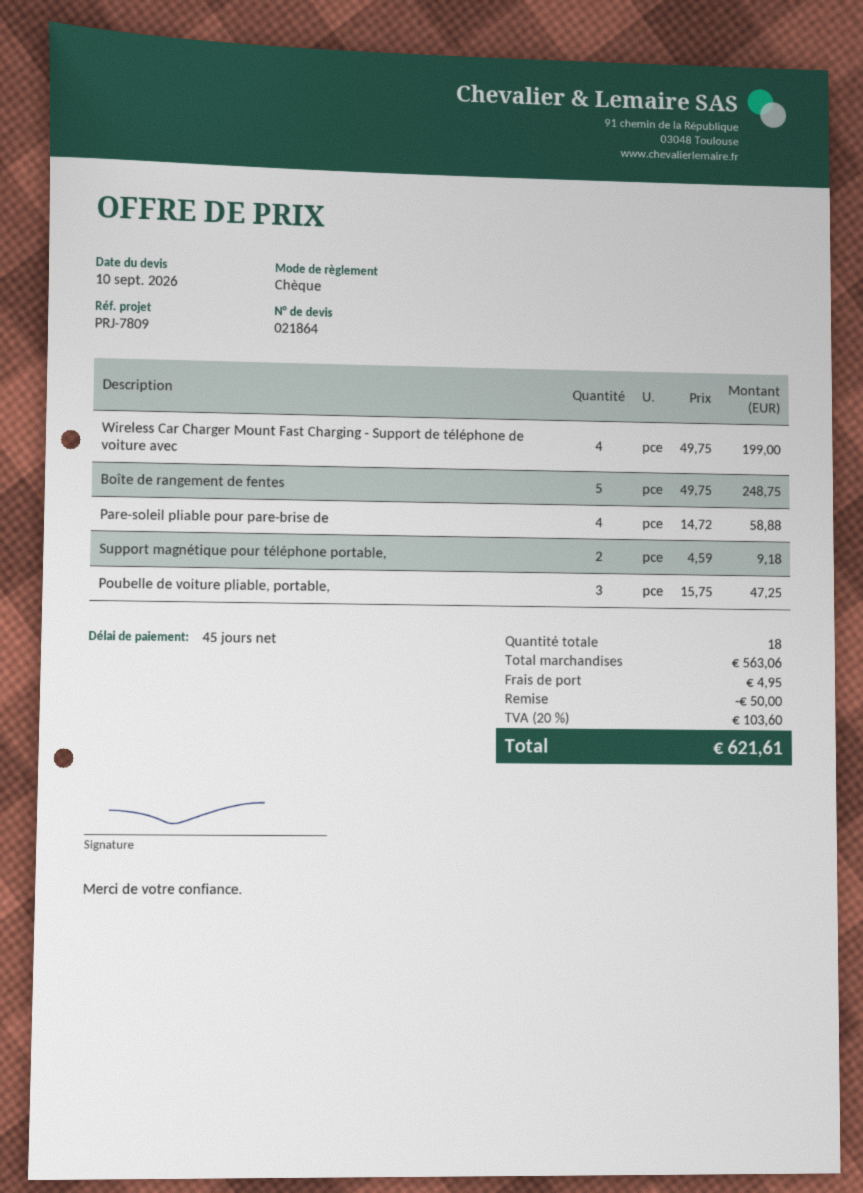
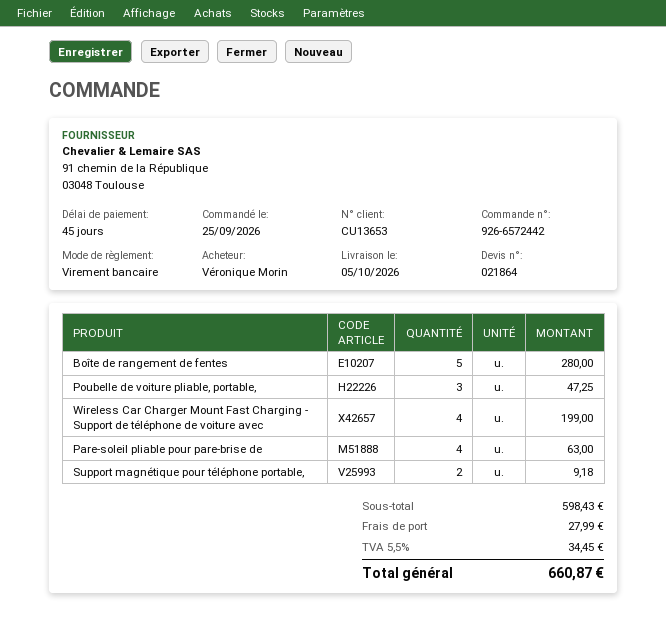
payment method: cheque -> bank transfer
Boîte de rangement de fentes: 5 for 248.75 -> 5 for 280.00
Pare-soleil pliable pour pare-brise de: 4 for 58.88 -> 4 for 63.00
subtotal: 563.06 -> 598.43
discount: 50.00 -> none
shipping: 4.95 -> 27.99
tax: 20% = 103.60 -> 5.5% = 34.45
total: 621.61 -> 660.87

